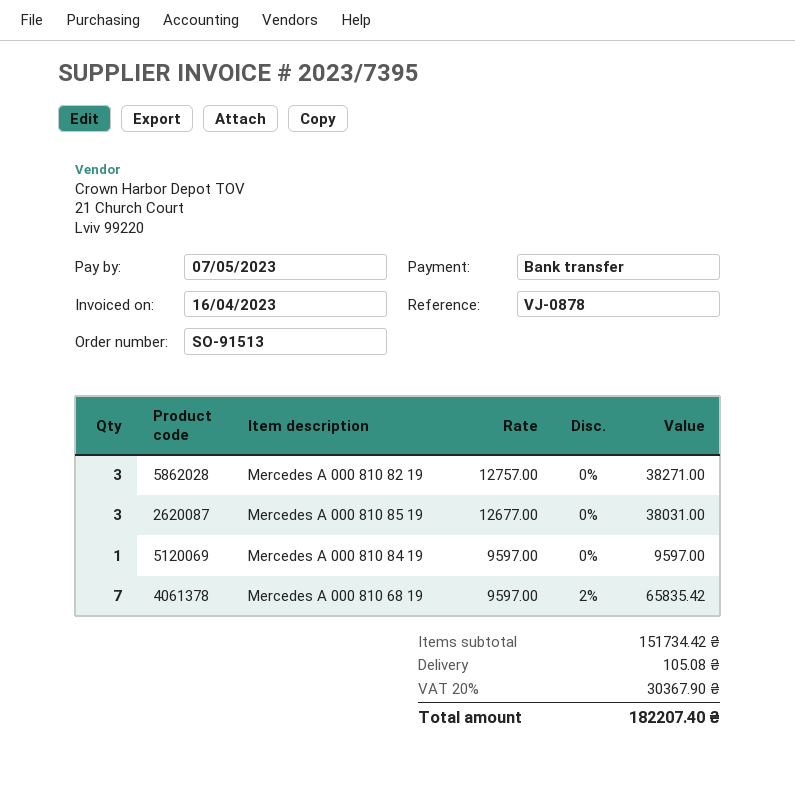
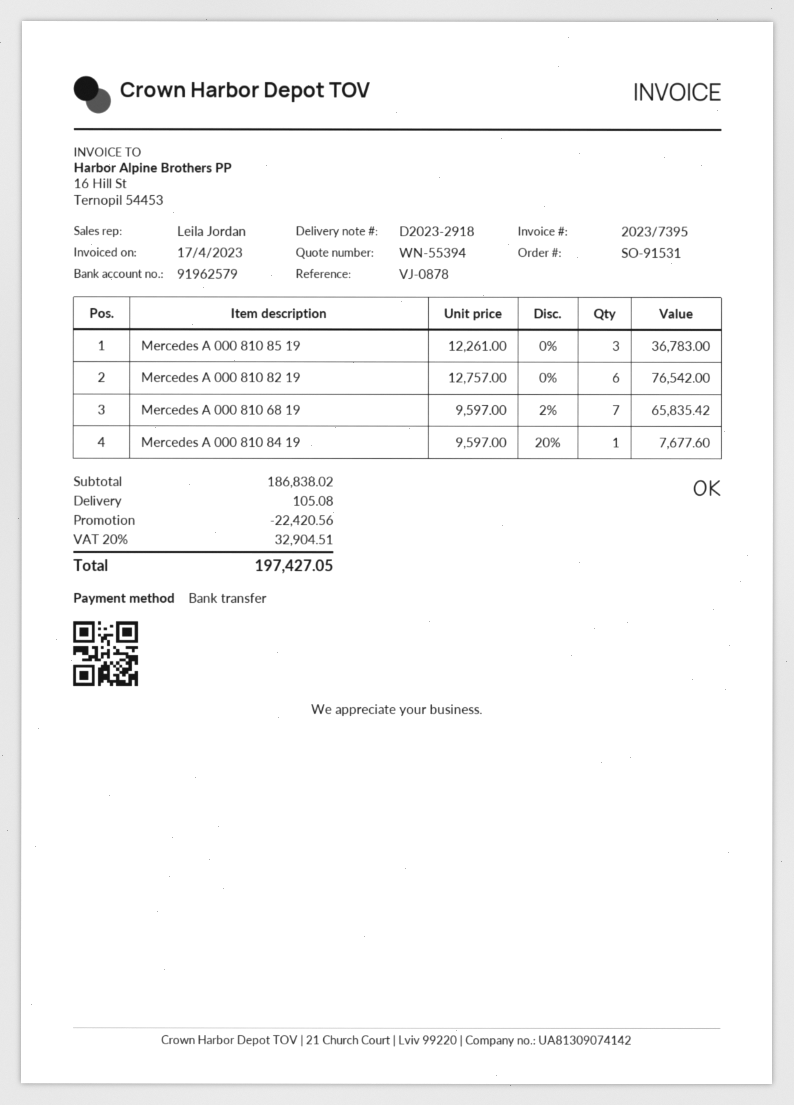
order number: SO-91513 -> SO-91531
invoice date: 2023-04-16 -> 2023-04-17
Mercedes A 000 810 82 19: 3 x 12757.00 = 38271.00 -> 6 x 12757.00 = 76542.00
Mercedes A 000 810 85 19: 3 x 12677.00 = 38031.00 -> 3 x 12261.00 = 36783.00
Mercedes A 000 810 84 19: 1 x 9597.00 = 9597.00 -> 1 x 9597.00 - 20% = 7677.60
subtotal: 151734.42 -> 186838.02
discount: none -> 22420.56
tax: 20% = 30367.90 -> 20% = 32904.51
total: 182207.40 -> 197427.05

